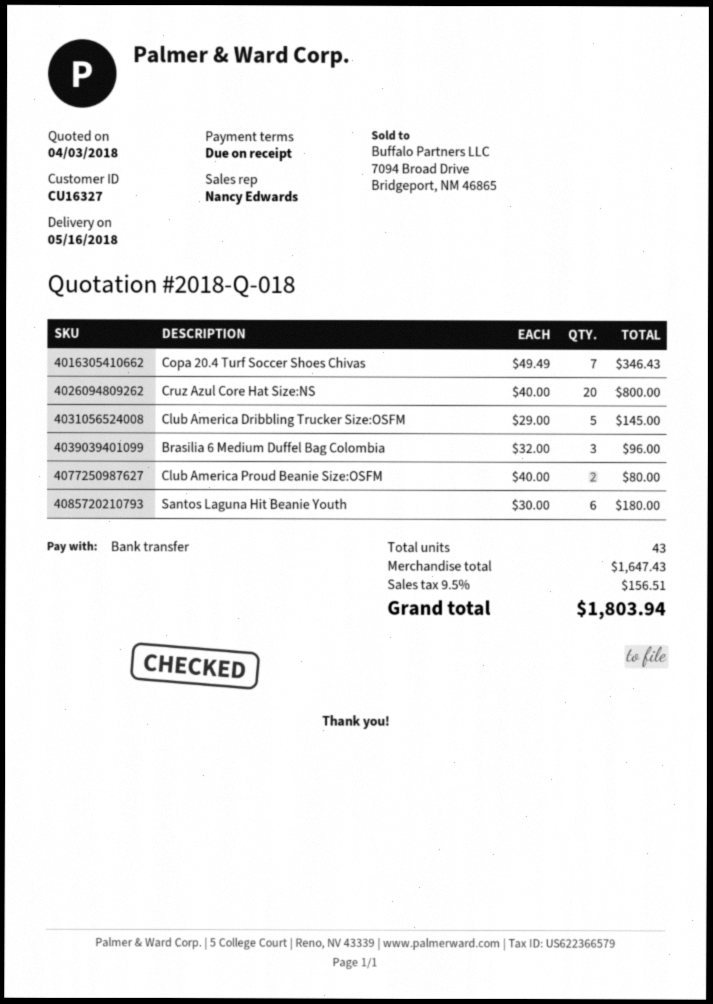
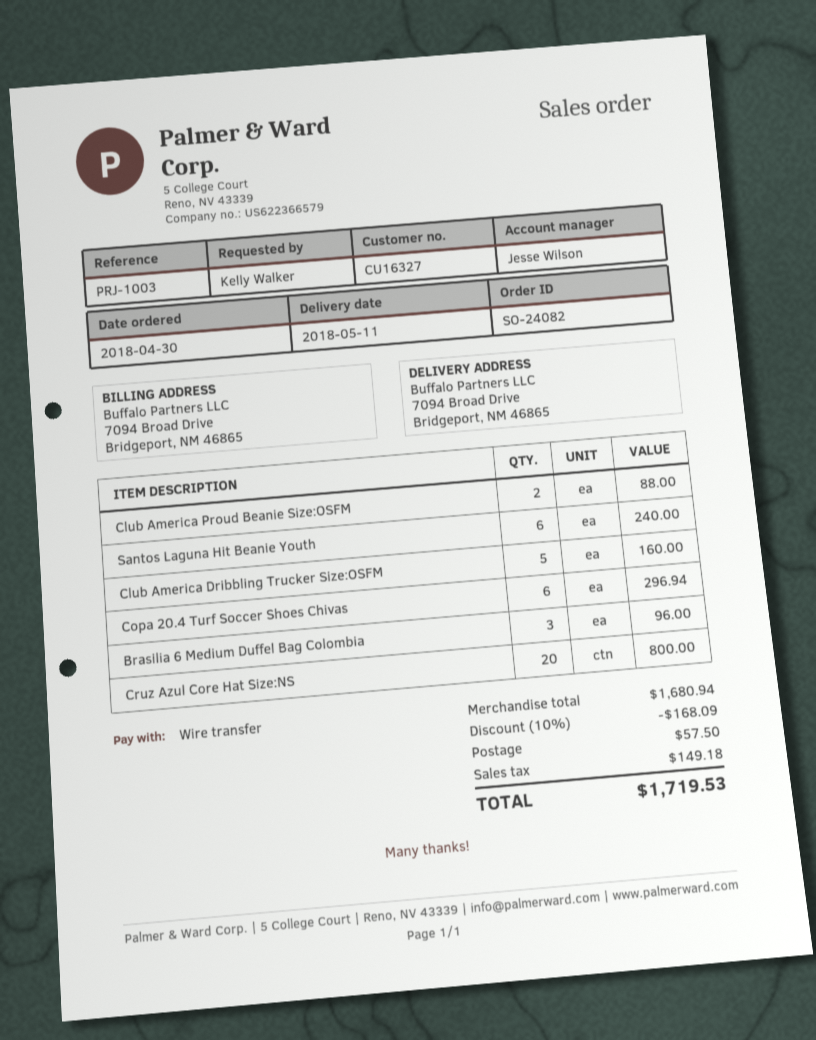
delivery date: 2018-05-16 -> 2018-05-11
sales rep: Nancy Edwards -> Jesse Wilson
Copa 20.4 Turf Soccer Shoes Chivas: 7 for 346.43 -> 6 for 296.94
Club America Dribbling Trucker Size:OSFM: 5 for 145.00 -> 5 for 160.00
Club America Proud Beanie Size:OSFM: 2 for 80.00 -> 2 for 88.00
Santos Laguna Hit Beanie Youth: 6 for 180.00 -> 6 for 240.00
subtotal: 1647.43 -> 1680.94
discount: none -> 10% = 168.09
shipping: none -> 57.50
tax: 156.51 -> 149.18
total: 1803.94 -> 1719.53

